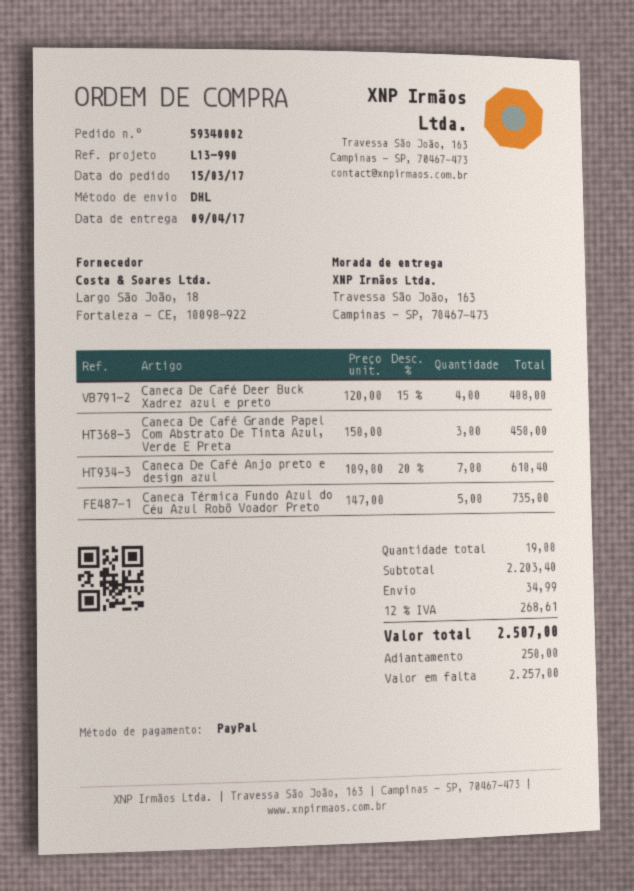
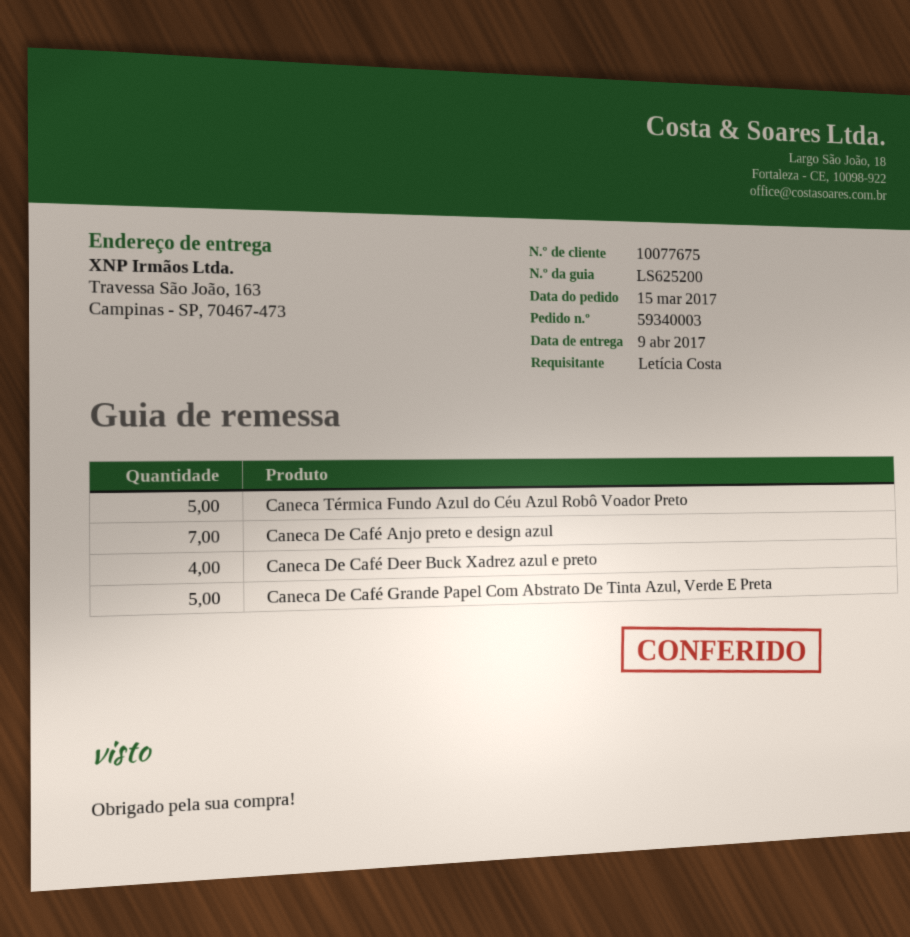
order number: 59340002 -> 59340003
Caneca De Café Grande Papel Com Abstrato De Tinta Azul, Verde E Preta: 3 -> 5

